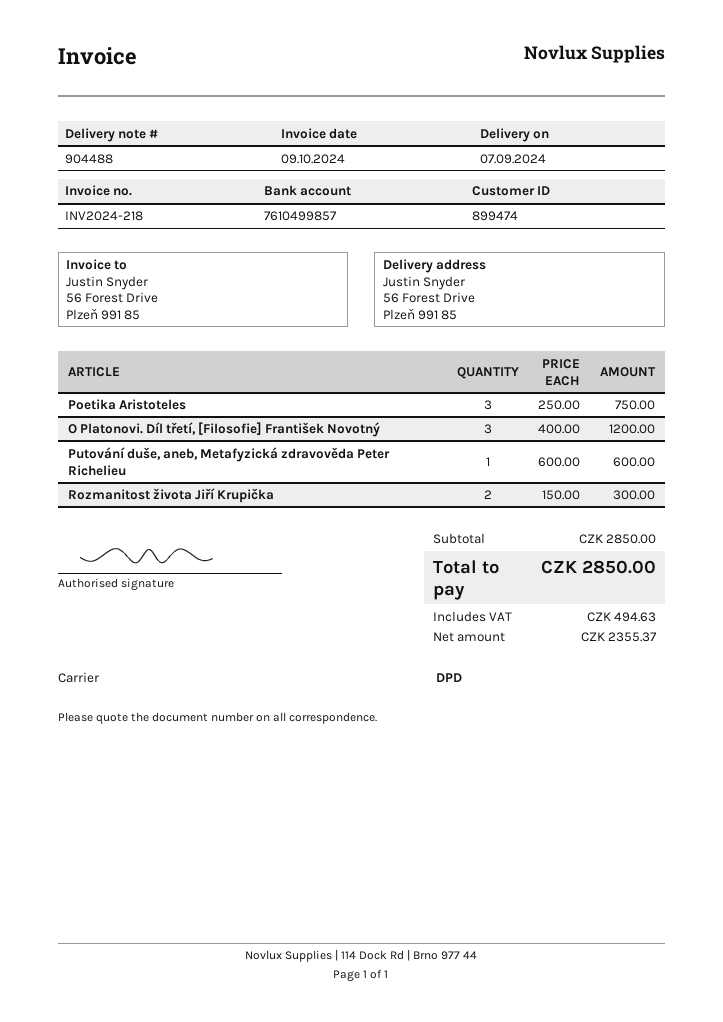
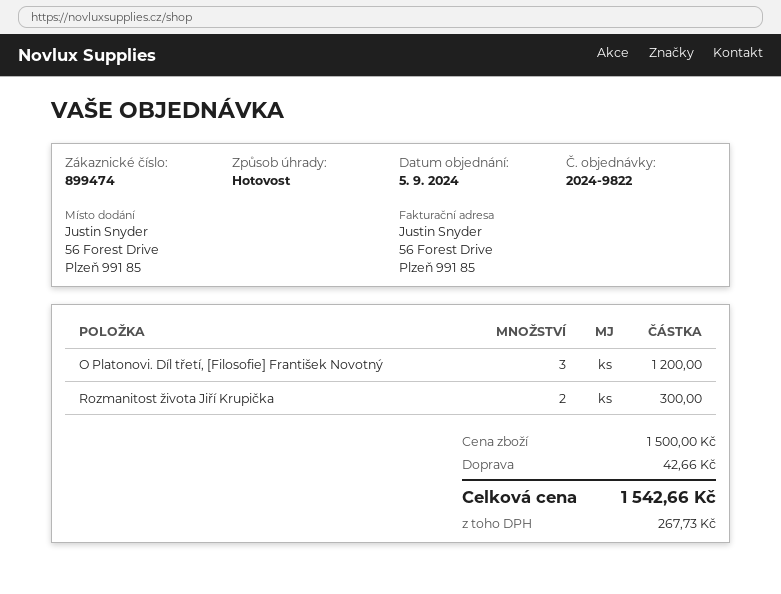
Poetika Aristoteles: 3 for 750.00 -> none
Putování duše, aneb, Metafyzická zdravověda Peter Richelieu: 1 for 600.00 -> none
subtotal: 2850.00 -> 1500.00
shipping: none -> 42.66
tax: 494.63 -> 267.73
total: 2850.00 -> 1542.66

